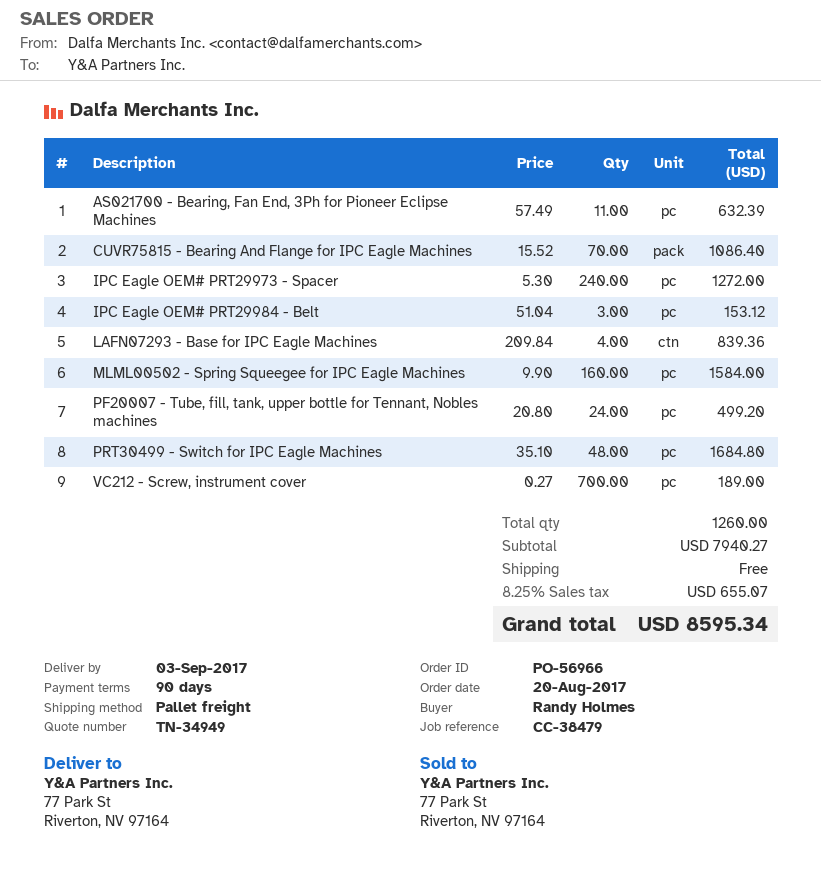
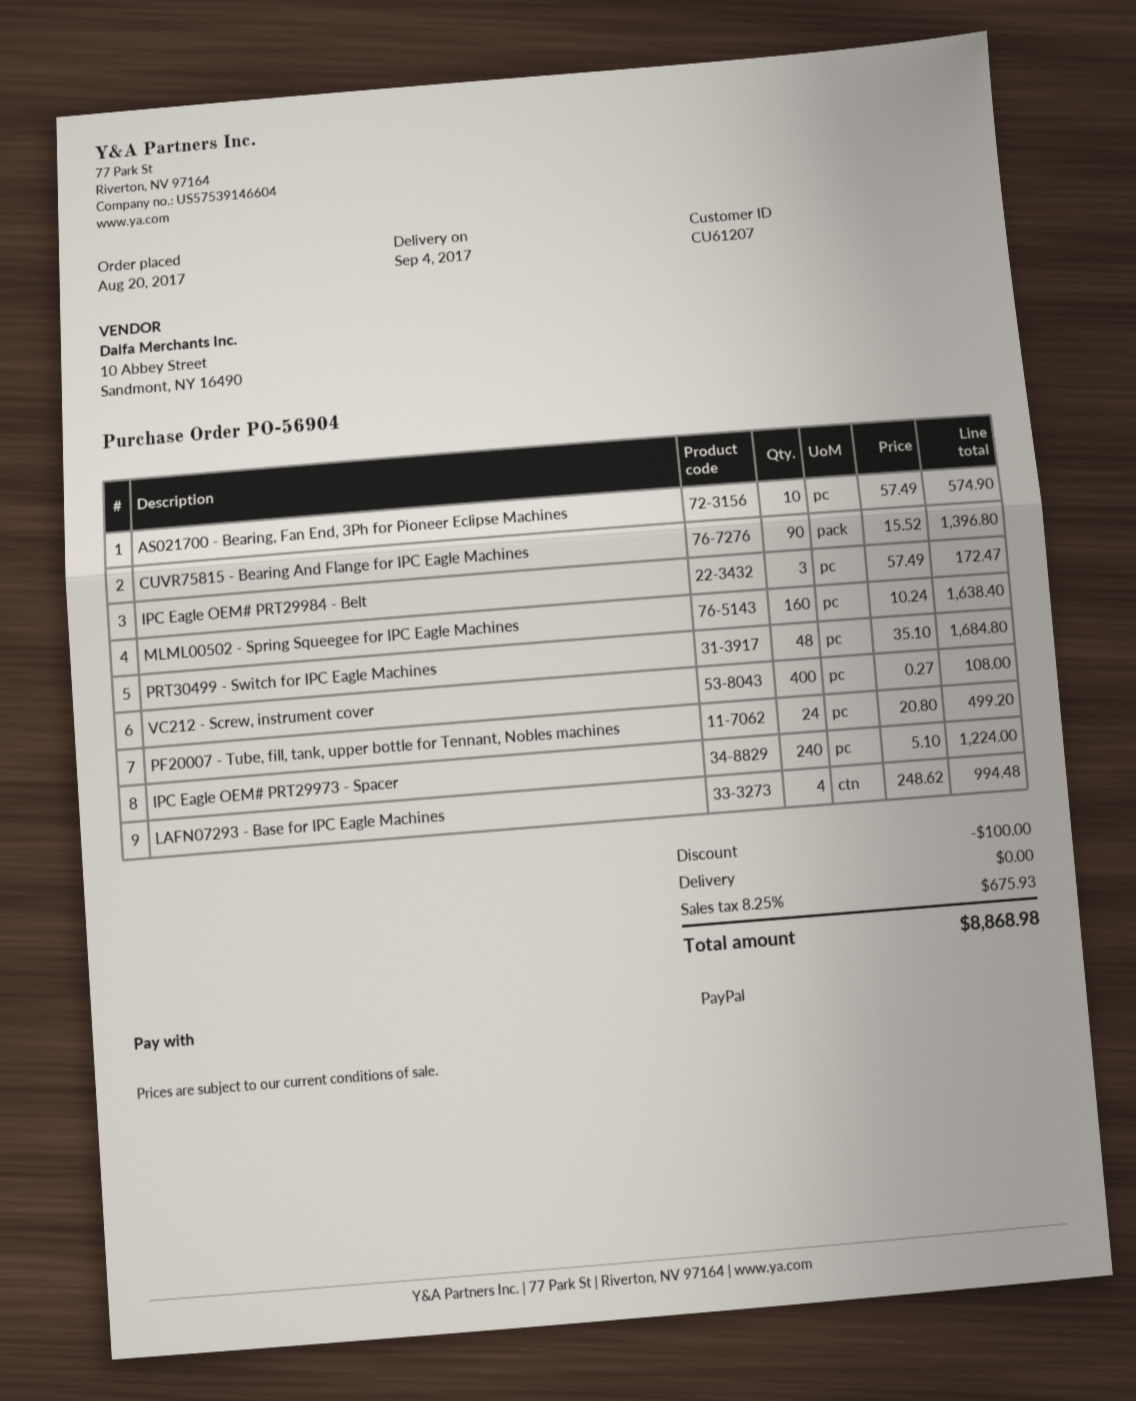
order number: PO-56966 -> PO-56904
delivery date: 2017-09-03 -> 2017-09-04
AS021700 - Bearing, Fan End, 3Ph for Pioneer Eclipse Machines: 11 x 57.49 = 632.39 -> 10 x 57.49 = 574.90
CUVR75815 - Bearing And Flange for IPC Eagle Machines: 70 x 15.52 = 1086.40 -> 90 x 15.52 = 1396.80
IPC Eagle OEM# PRT29973 - Spacer: 240 x 5.30 = 1272.00 -> 240 x 5.10 = 1224.00
IPC Eagle OEM# PRT29984 - Belt: 3 x 51.04 = 153.12 -> 3 x 57.49 = 172.47
LAFN07293 - Base for IPC Eagle Machines: 4 x 209.84 = 839.36 -> 4 x 248.62 = 994.48
MLML00502 - Spring Squeegee for IPC Eagle Machines: 160 x 9.90 = 1584.00 -> 160 x 10.24 = 1638.40
VC212 - Screw, instrument cover: 700 x 0.27 = 189.00 -> 400 x 0.27 = 108.00
discount: none -> 100.00
tax: 8.25% = 655.07 -> 8.25% = 675.93
total: 8595.34 -> 8868.98

